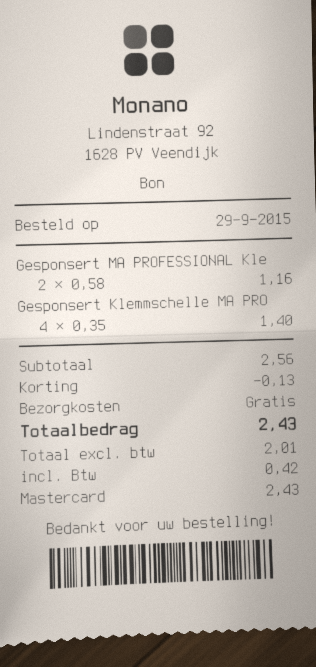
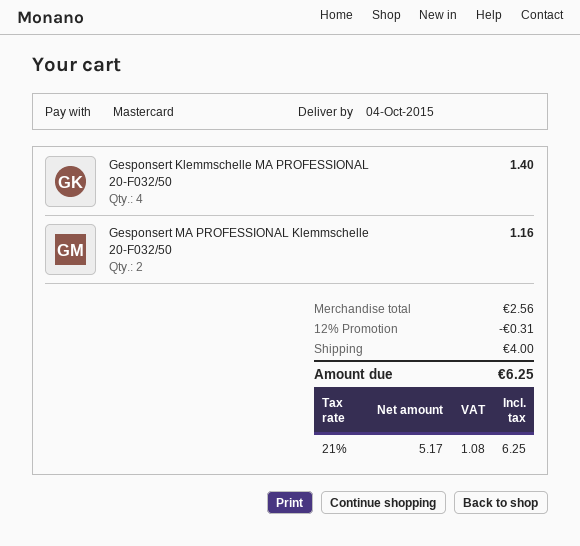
discount: 0.13 -> 0.31
shipping: 0.00 -> 4.00
net: 2.01 -> 5.17
tax: 0.42 -> 1.08
total: 2.43 -> 6.25

